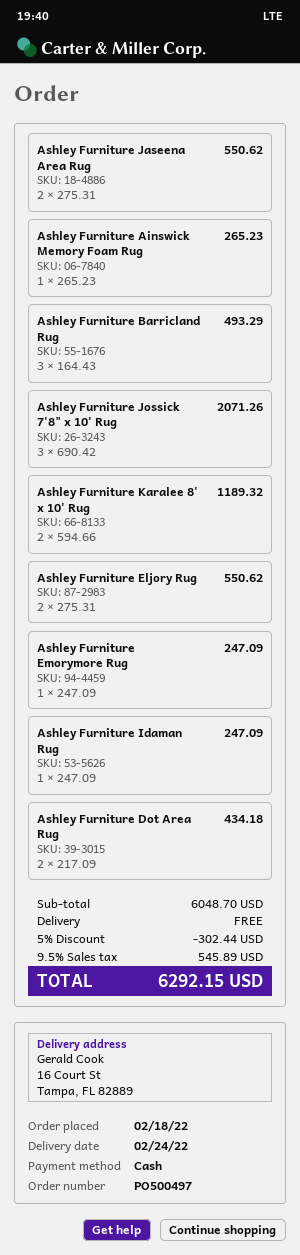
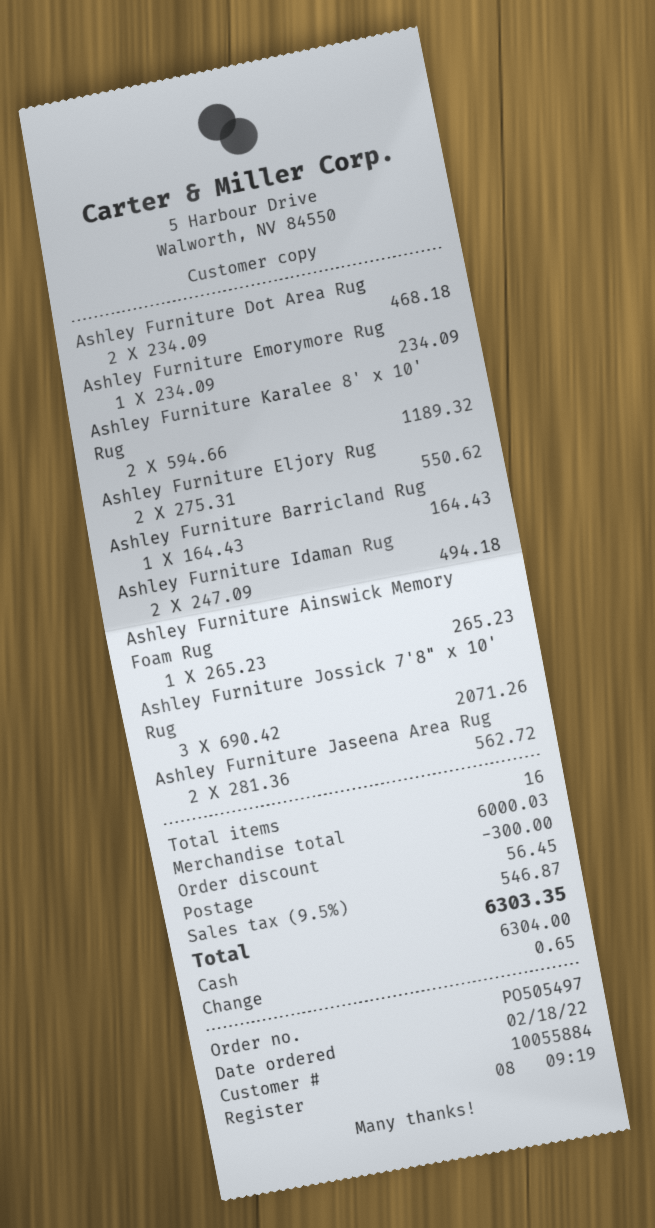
order number: PO500497 -> PO505497
Ashley Furniture Jaseena Area Rug: 2 x 275.31 = 550.62 -> 2 x 281.36 = 562.72
Ashley Furniture Barricland Rug: 3 x 164.43 = 493.29 -> 1 x 164.43 = 164.43
Ashley Furniture Emorymore Rug: 1 x 247.09 = 247.09 -> 1 x 234.09 = 234.09
Ashley Furniture Idaman Rug: 1 x 247.09 = 247.09 -> 2 x 247.09 = 494.18
Ashley Furniture Dot Area Rug: 2 x 217.09 = 434.18 -> 2 x 234.09 = 468.18
subtotal: 6048.70 -> 6000.03
discount: 302.44 -> 300.00
shipping: 0.00 -> 56.45
tax: 9.5% = 545.89 -> 9.5% = 546.87
total: 6292.15 -> 6303.35

